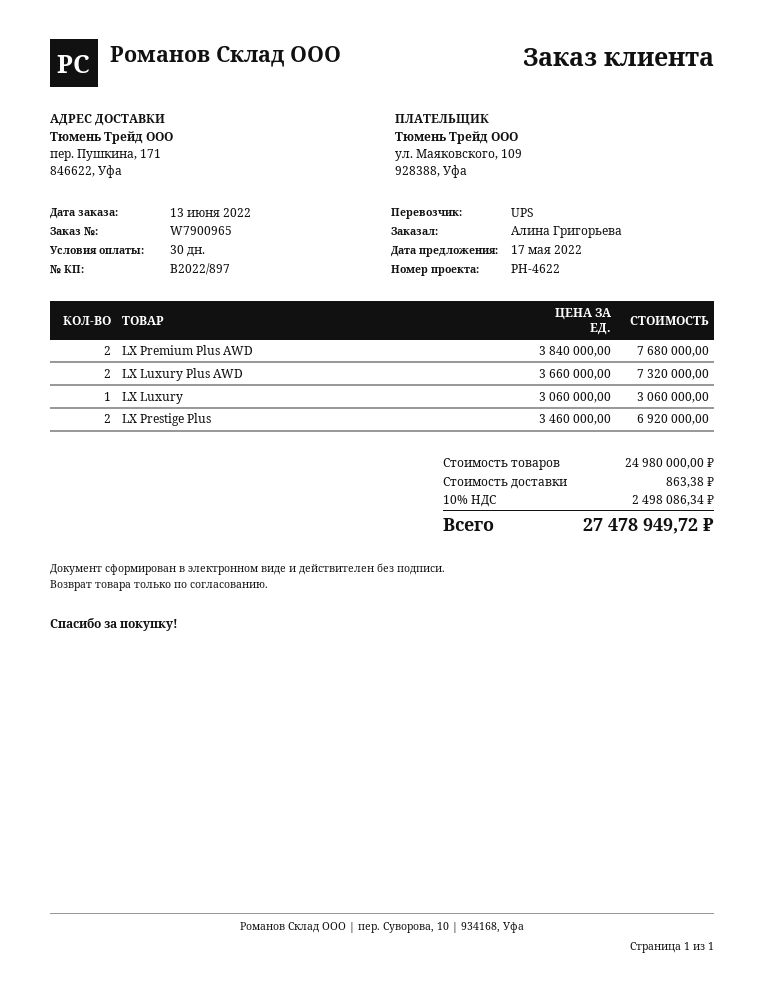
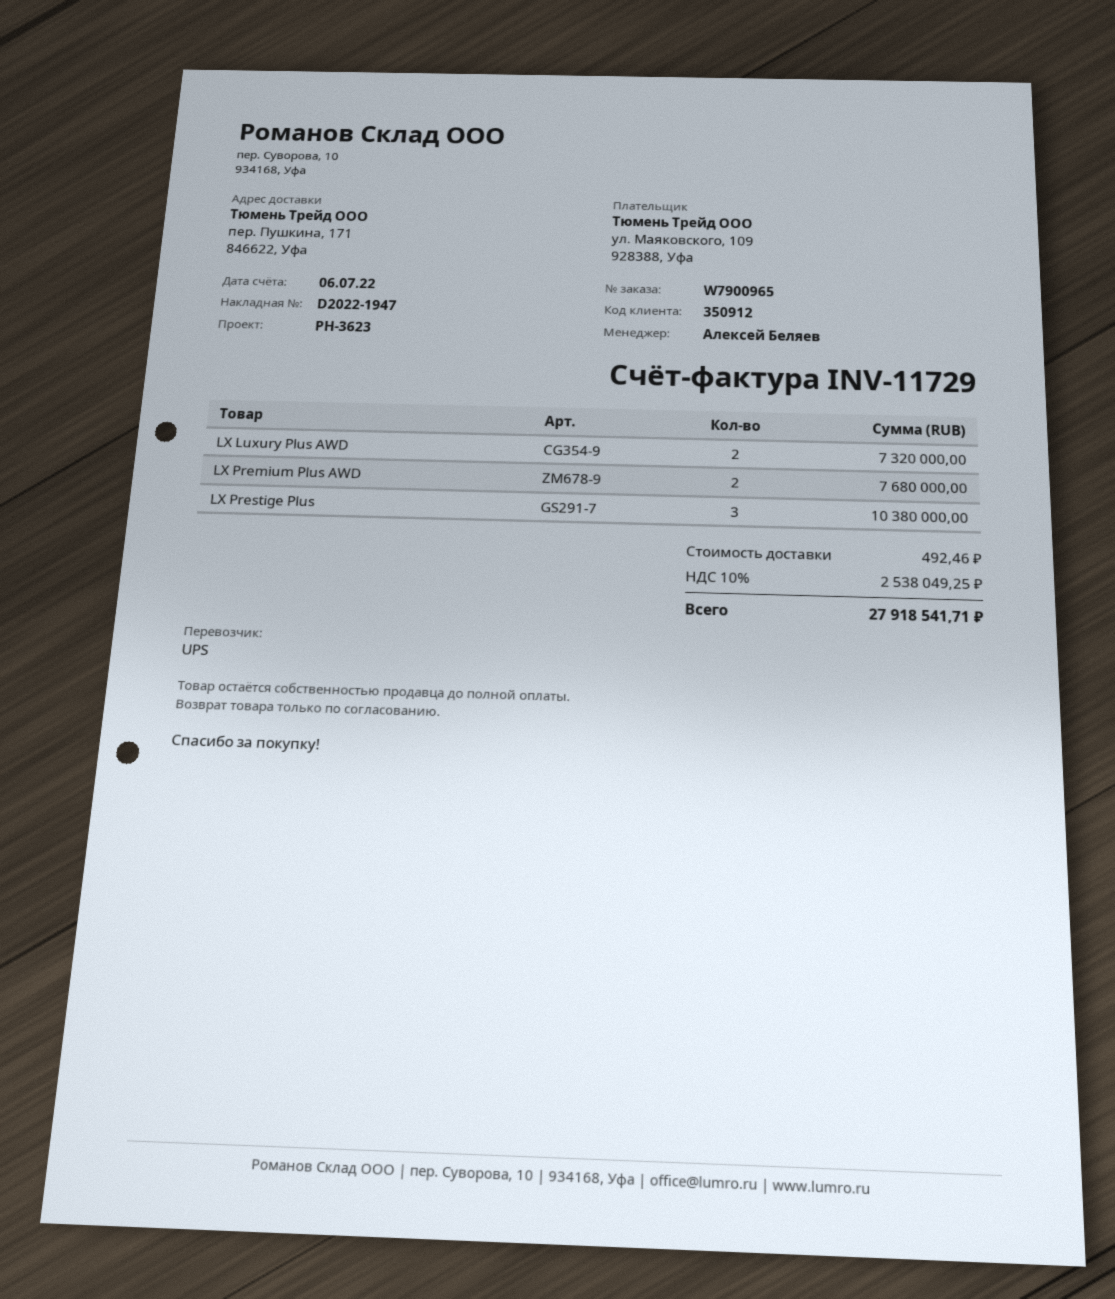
reference: PH-4622 -> PH-3623
LX Luxury: 1 for 3060000.00 -> none
LX Prestige Plus: 2 for 6920000.00 -> 3 for 10380000.00
shipping: 863.38 -> 492.46
tax: 10% = 2498086.34 -> 10% = 2538049.25
total: 27478949.72 -> 27918541.71

